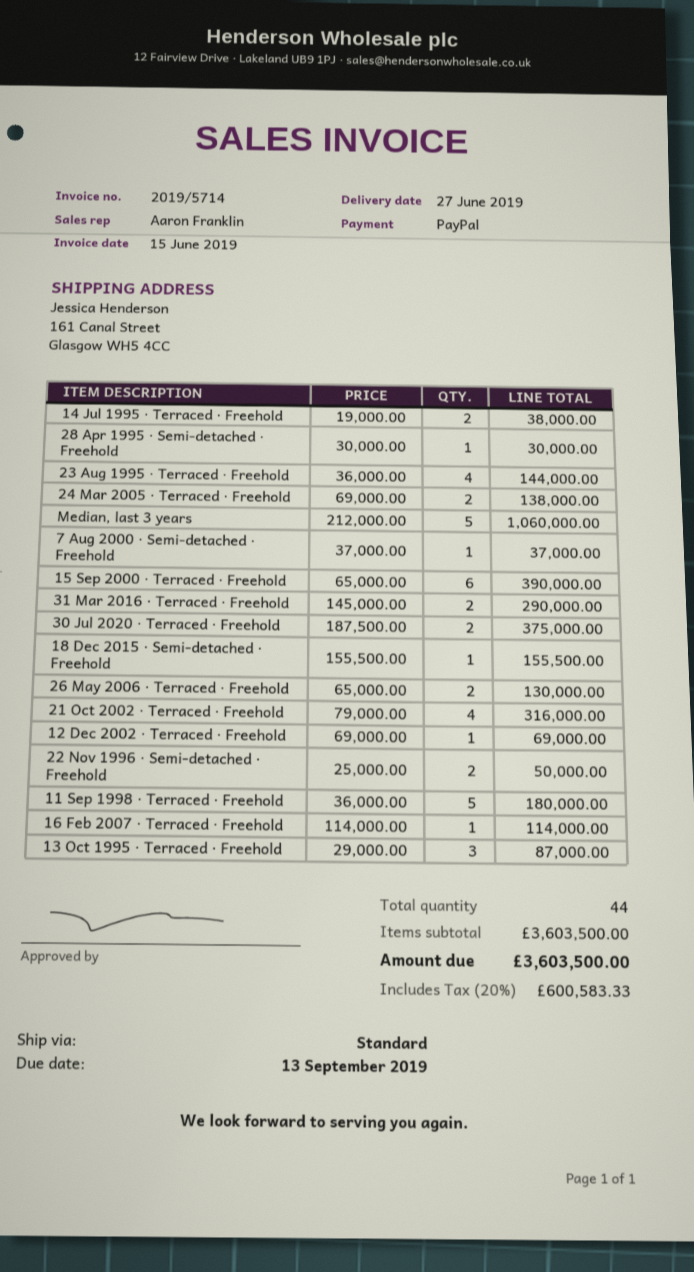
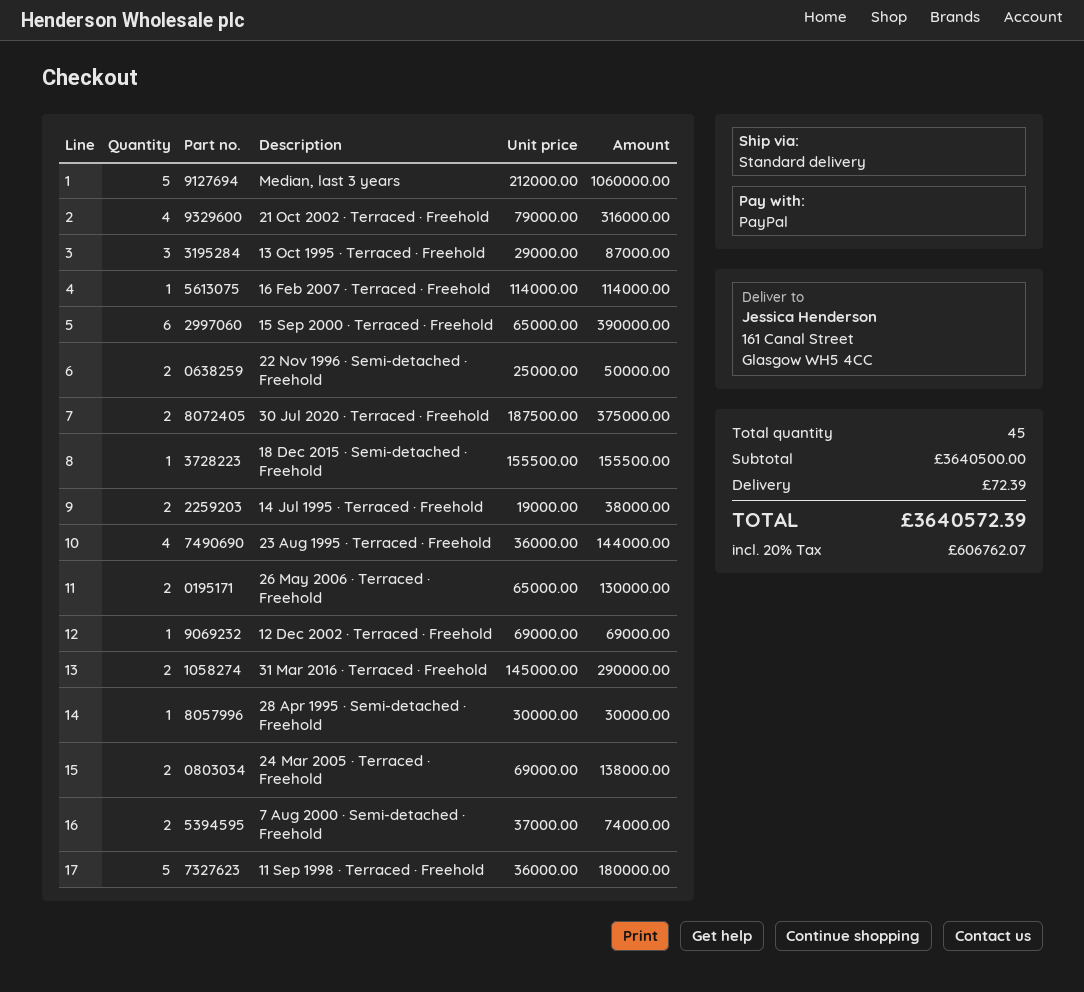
7 Aug 2000 · Semi-detached · Freehold: 1 x 37000.00 = 37000.00 -> 2 x 37000.00 = 74000.00
total quantity: 44 -> 45
subtotal: 3603500.00 -> 3640500.00
shipping: none -> 72.39
tax: 20% = 600583.33 -> 20% = 606762.07
total: 3603500.00 -> 3640572.39

